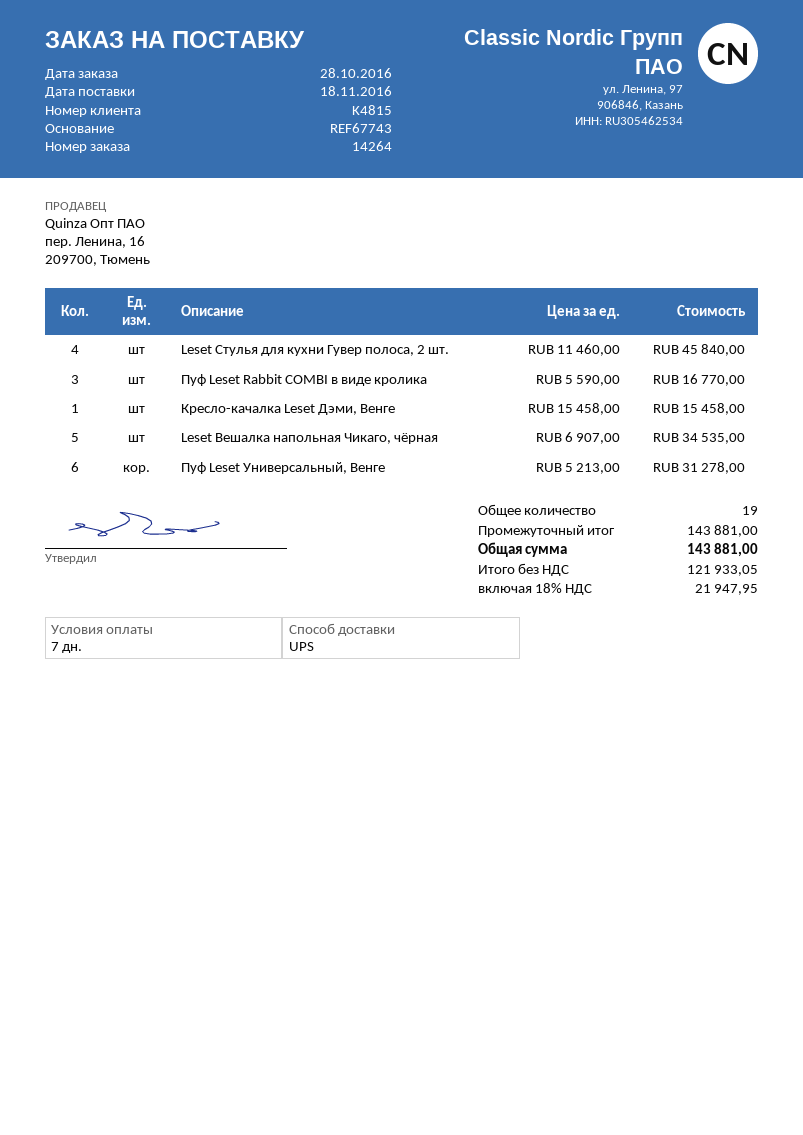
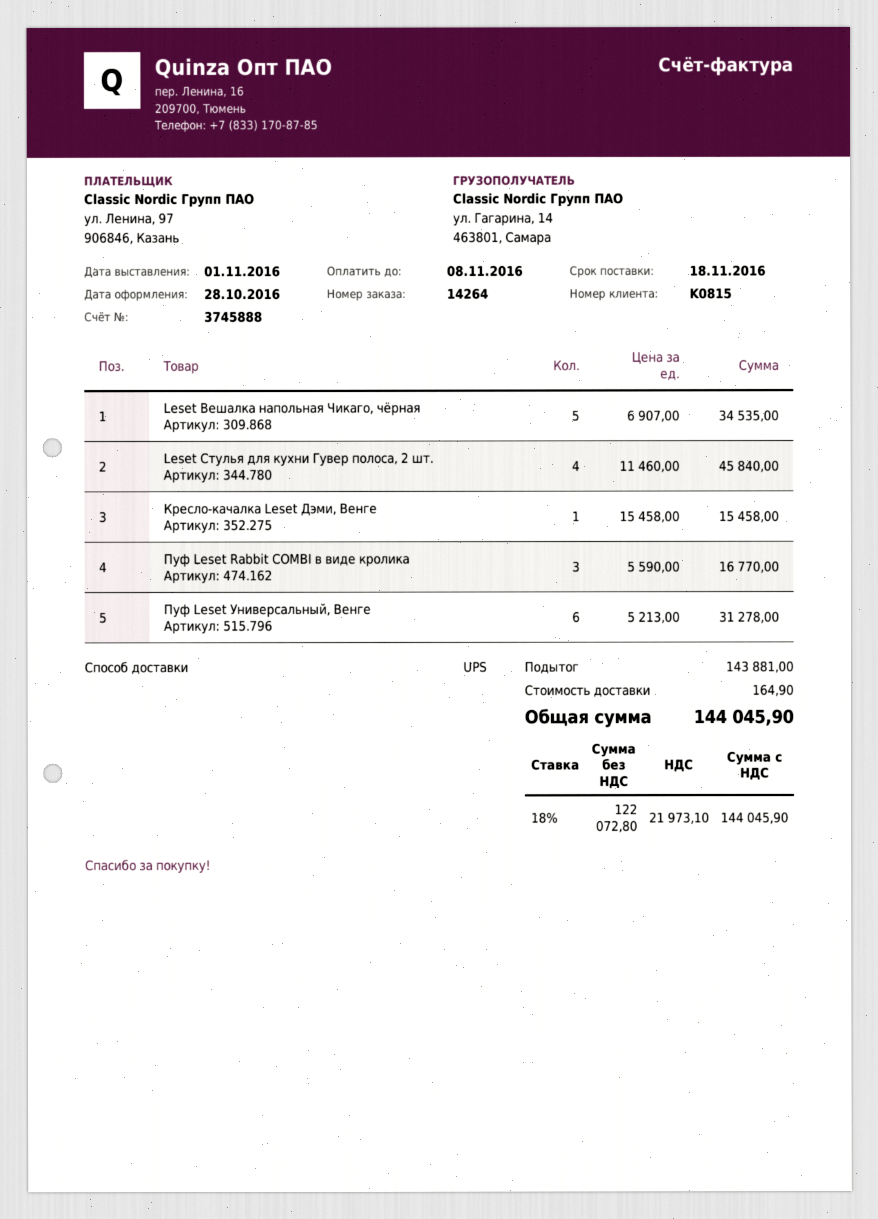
customer number: K4815 -> K0815
shipping: none -> 164.90
net: 121933.05 -> 122072.80
tax: 18% = 21947.95 -> 18% = 21973.10
total: 143881.00 -> 144045.90

